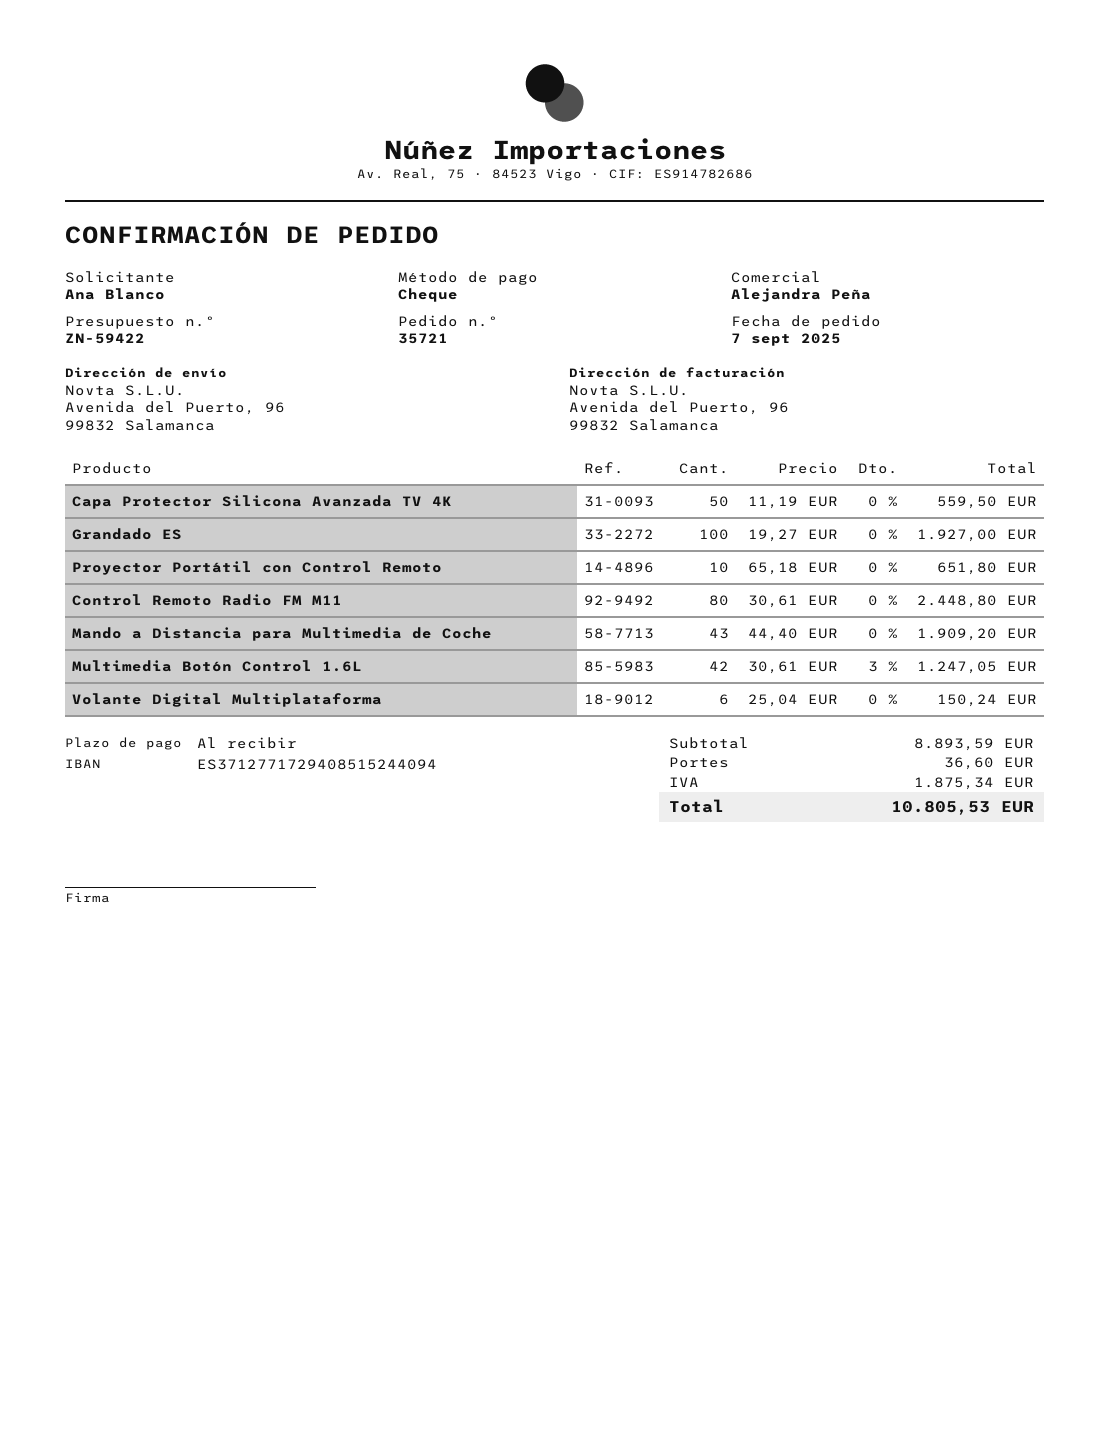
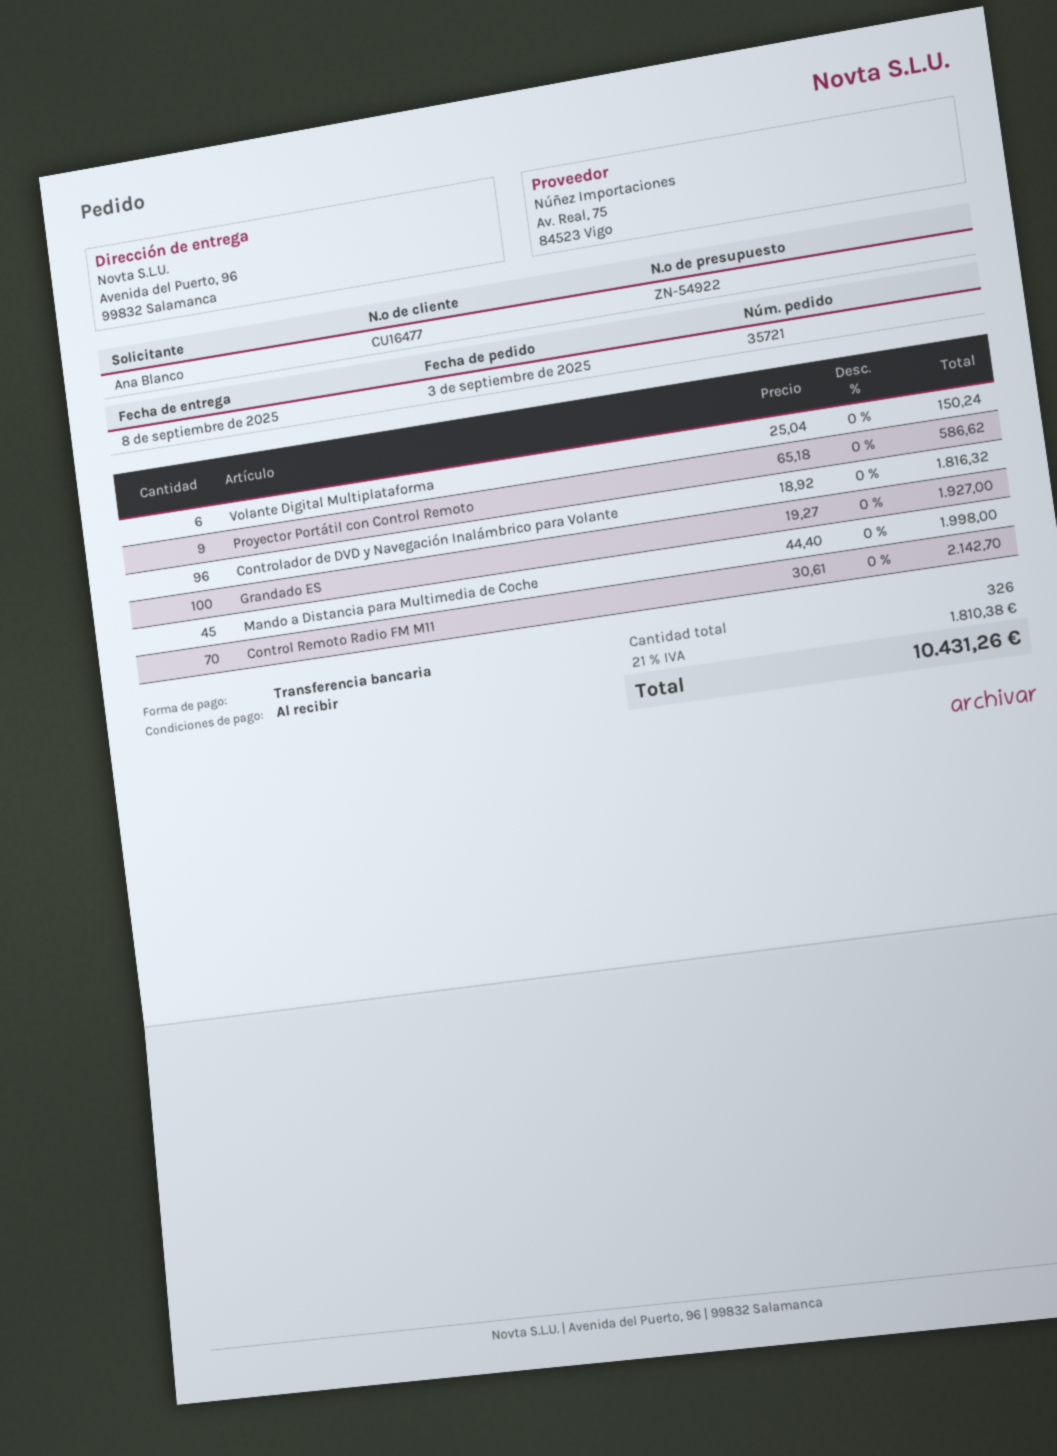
quote number: ZN-59422 -> ZN-54922
order date: 2025-09-07 -> 2025-09-03
payment method: cheque -> bank transfer
Capa Protector Silicona Avanzada TV 4K: 50 x 11.19 = 559.50 -> none
Proyector Portátil con Control Remoto: 10 x 65.18 = 651.80 -> 9 x 65.18 = 586.62
Control Remoto Radio FM M11: 80 x 30.61 = 2448.80 -> 70 x 30.61 = 2142.70
Mando a Distancia para Multimedia de Coche: 43 x 44.40 = 1909.20 -> 45 x 44.40 = 1998.00
Multimedia Botón Control 1.6L: 42 x 30.61 - 3% = 1247.05 -> none
Controlador de DVD y Navegación Inalámbrico para Volante: none -> 96 x 18.92 = 1816.32
shipping: 36.60 -> none
tax: 1875.34 -> 1810.38
total: 10805.53 -> 10431.26

